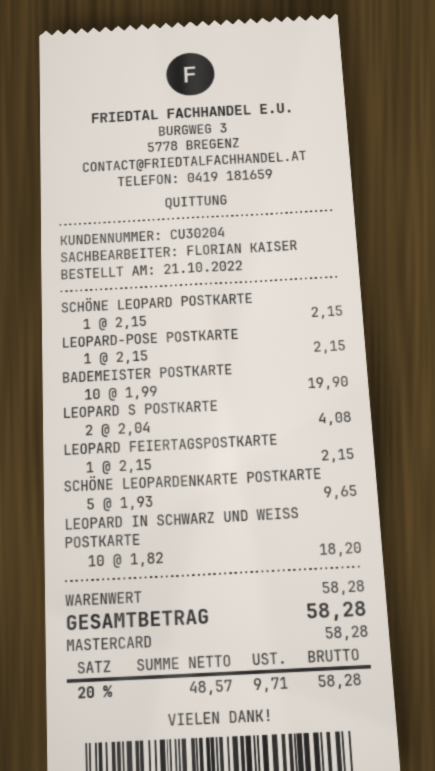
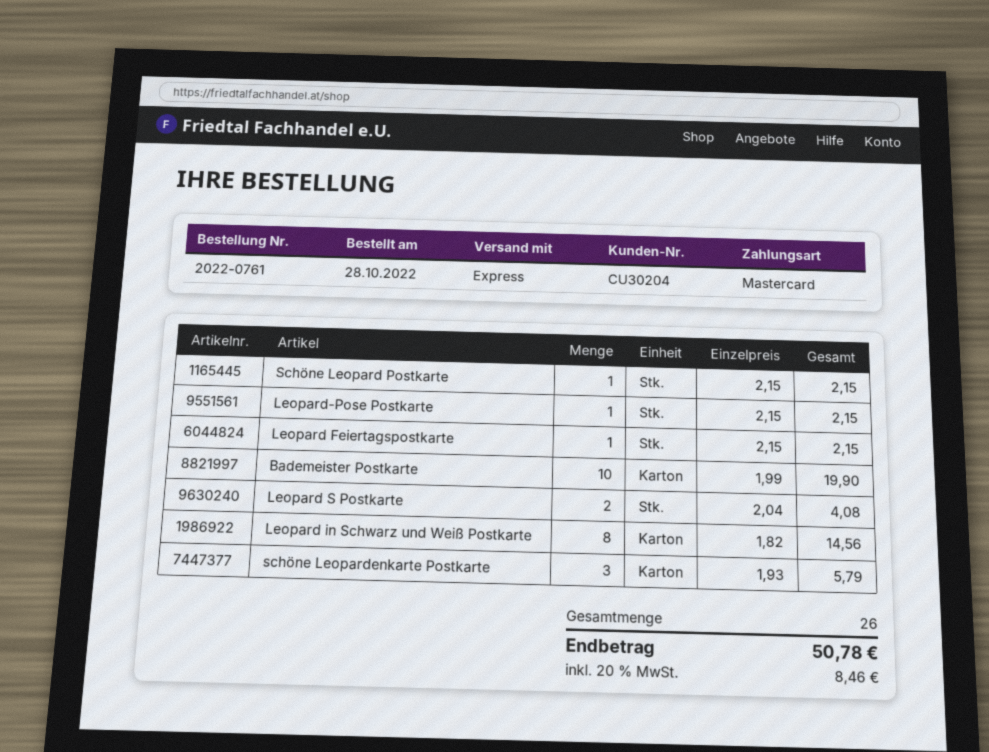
order date: 2022-10-21 -> 2022-10-28
SCHÖNE LEOPARDENKARTE POSTKARTE: 5 x 1.93 = 9.65 -> 3 x 1.93 = 5.79
LEOPARD IN SCHWARZ UND WEISS POSTKARTE: 10 x 1.82 = 18.20 -> 8 x 1.82 = 14.56
tax: 20% = 9.71 -> 20% = 8.46
total: 58.28 -> 50.78

